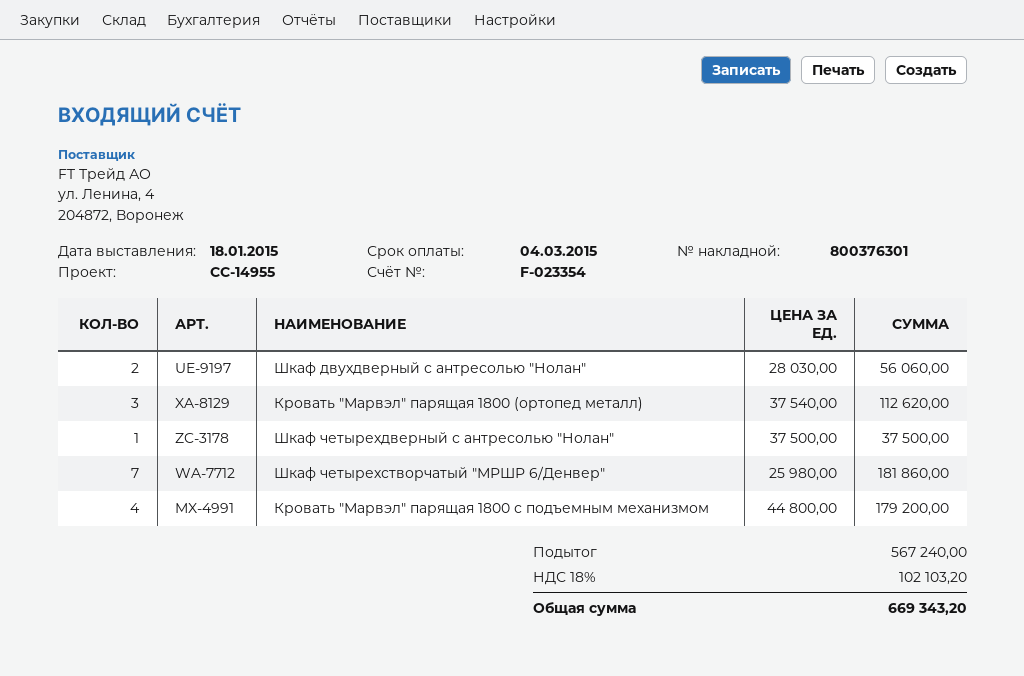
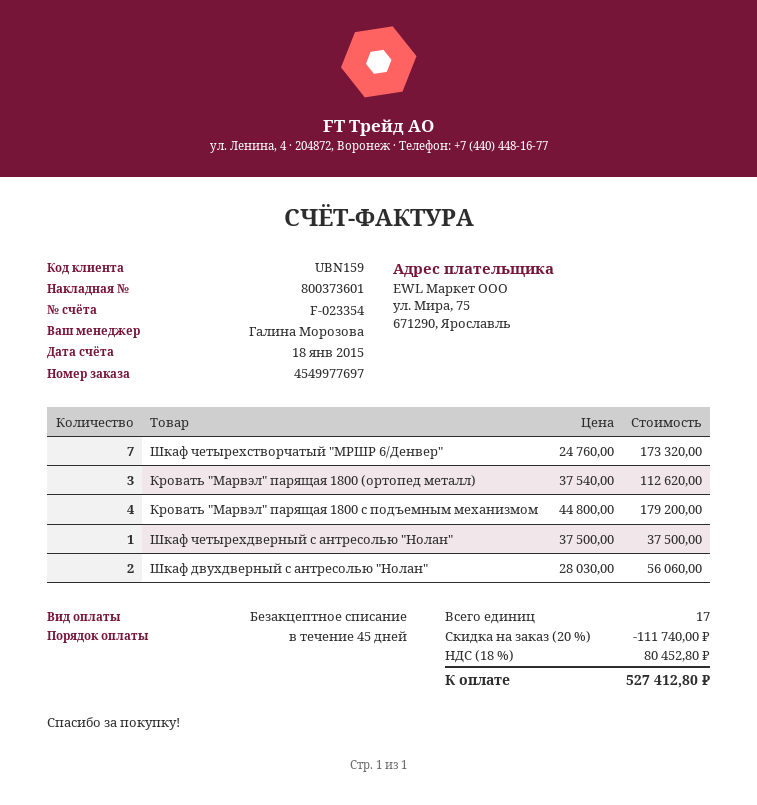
delivery note number: 800376301 -> 800373601
Шкаф четырехстворчатый "МРШР 6/Денвер": 7 x 25980.00 = 181860.00 -> 7 x 24760.00 = 173320.00
discount: none -> 20% = 111740.00
tax: 18% = 102103.20 -> 18% = 80452.80
total: 669343.20 -> 527412.80

